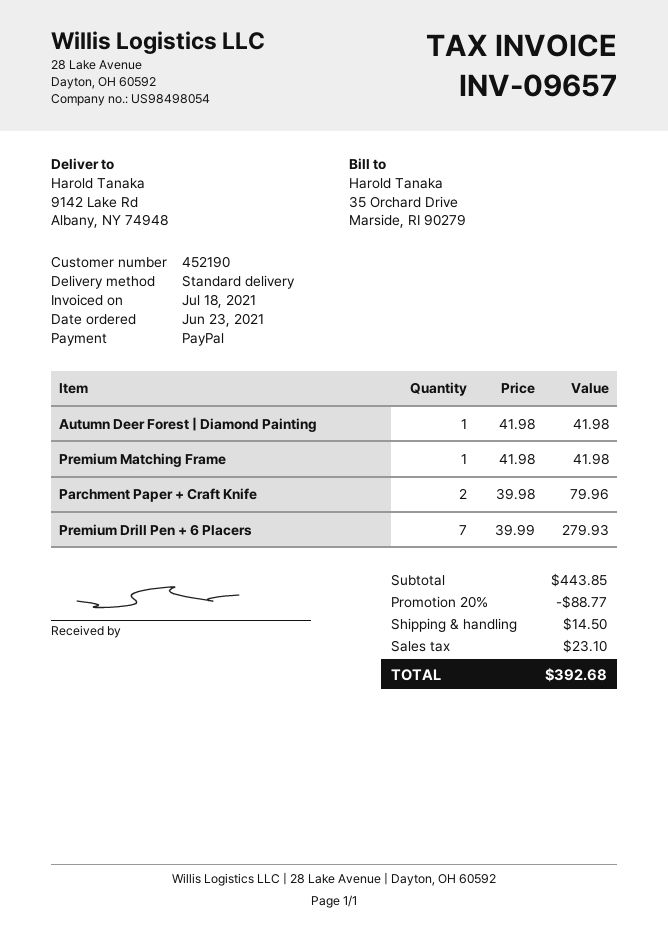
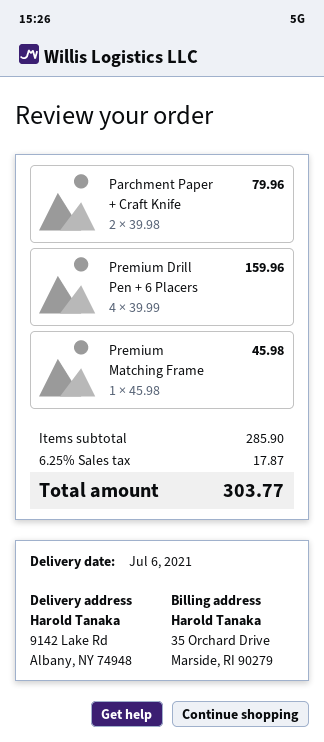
Autumn Deer Forest | Diamond Painting: 1 x 41.98 = 41.98 -> none
Premium Matching Frame: 1 x 41.98 = 41.98 -> 1 x 45.98 = 45.98
Premium Drill Pen + 6 Placers: 7 x 39.99 = 279.93 -> 4 x 39.99 = 159.96
subtotal: 443.85 -> 285.90
discount: 20% = 88.77 -> none
shipping: 14.50 -> none
tax: 23.10 -> 17.87
total: 392.68 -> 303.77

